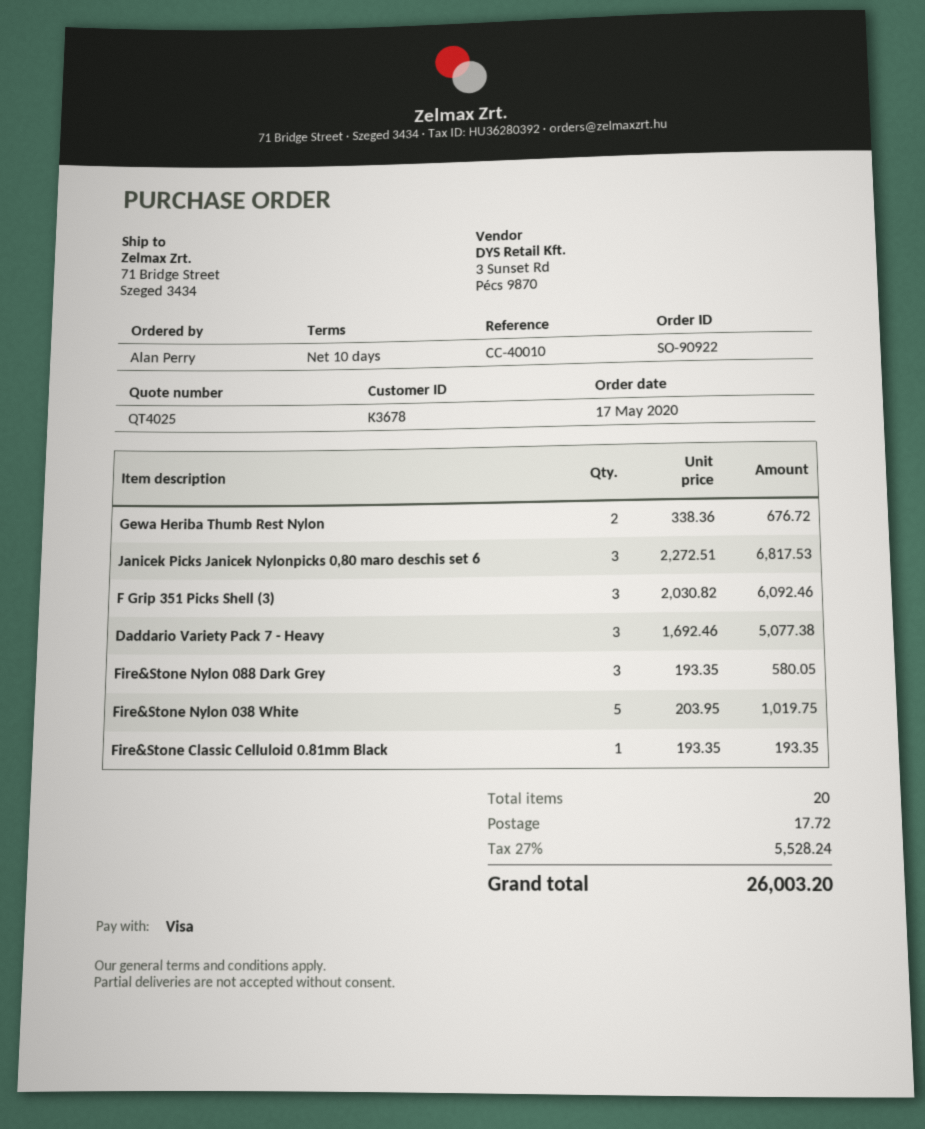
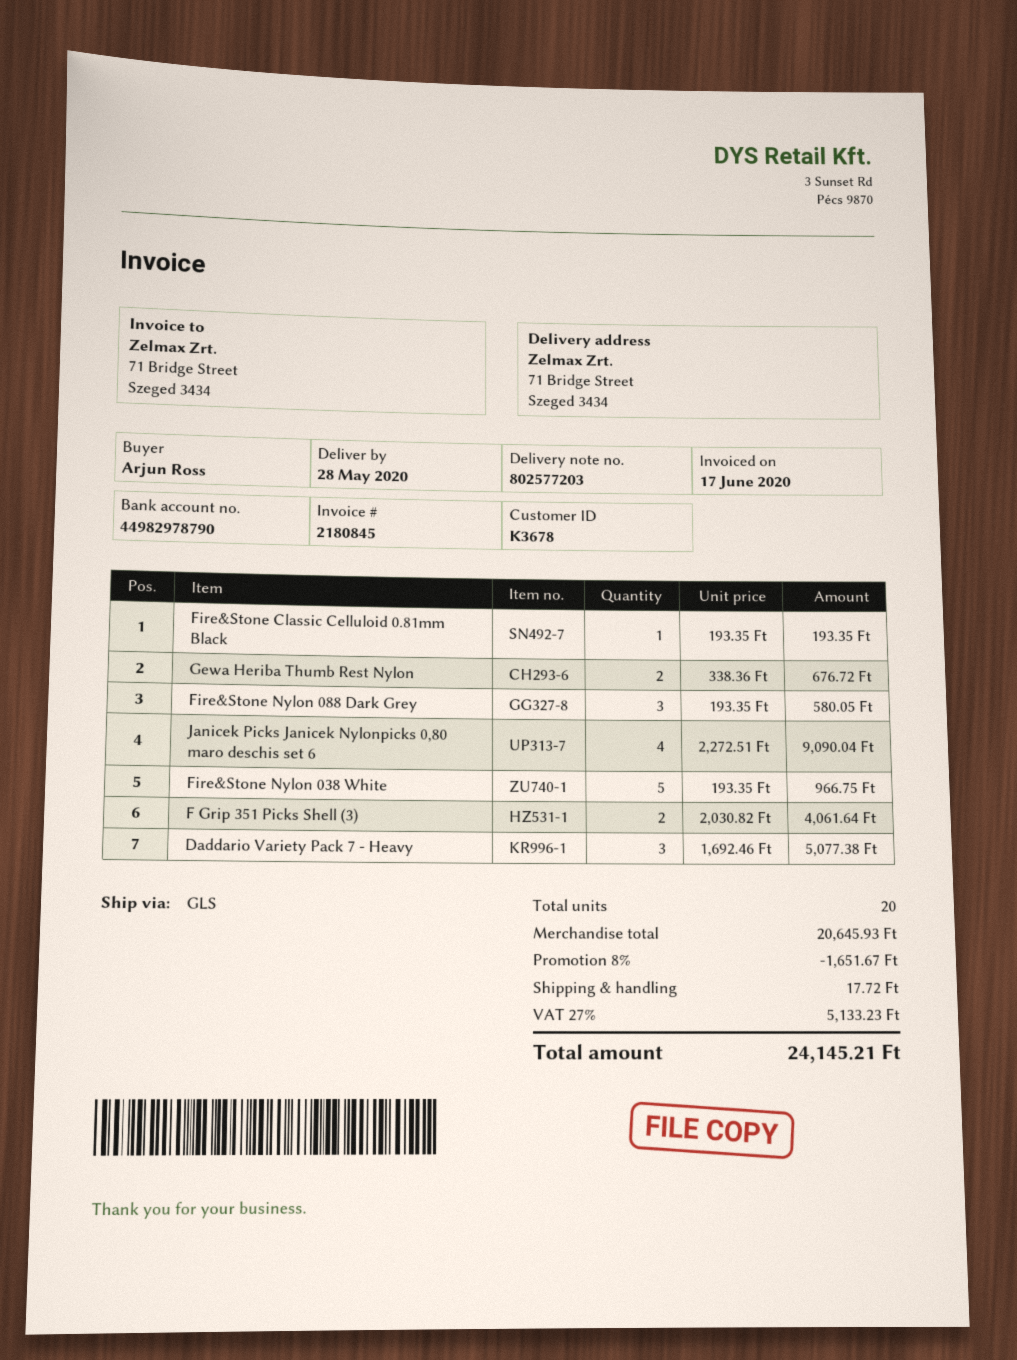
ordered by: Alan Perry -> Arjun Ross
Janicek Picks Janicek Nylonpicks 0,80 maro deschis set 6: 3 x 2272.51 = 6817.53 -> 4 x 2272.51 = 9090.04
F Grip 351 Picks Shell (3): 3 x 2030.82 = 6092.46 -> 2 x 2030.82 = 4061.64
Fire&Stone Nylon 038 White: 5 x 203.95 = 1019.75 -> 5 x 193.35 = 966.75
discount: none -> 8% = 1651.67
tax: 27% = 5528.24 -> 27% = 5133.23
total: 26003.20 -> 24145.21

